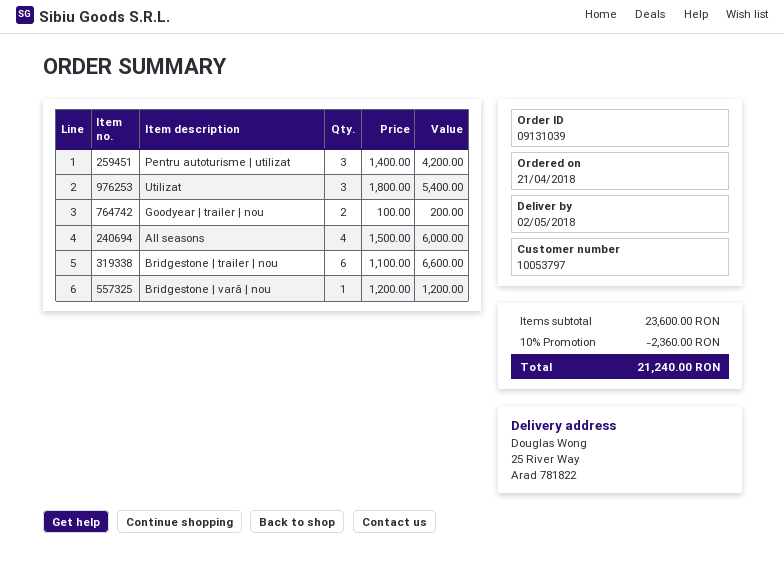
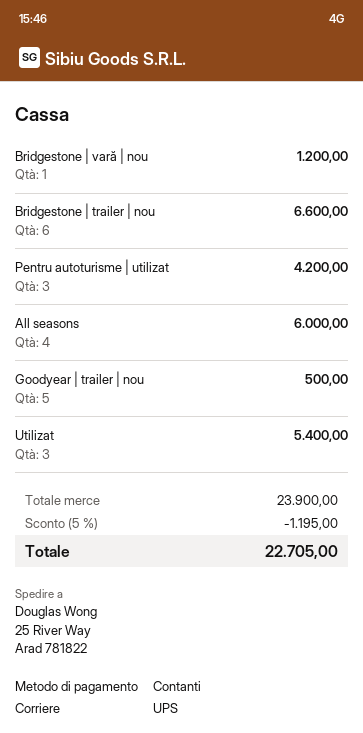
Goodyear | trailer | nou: 2 for 200.00 -> 5 for 500.00
subtotal: 23600.00 -> 23900.00
discount: 10% = 2360.00 -> 5% = 1195.00
total: 21240.00 -> 22705.00

